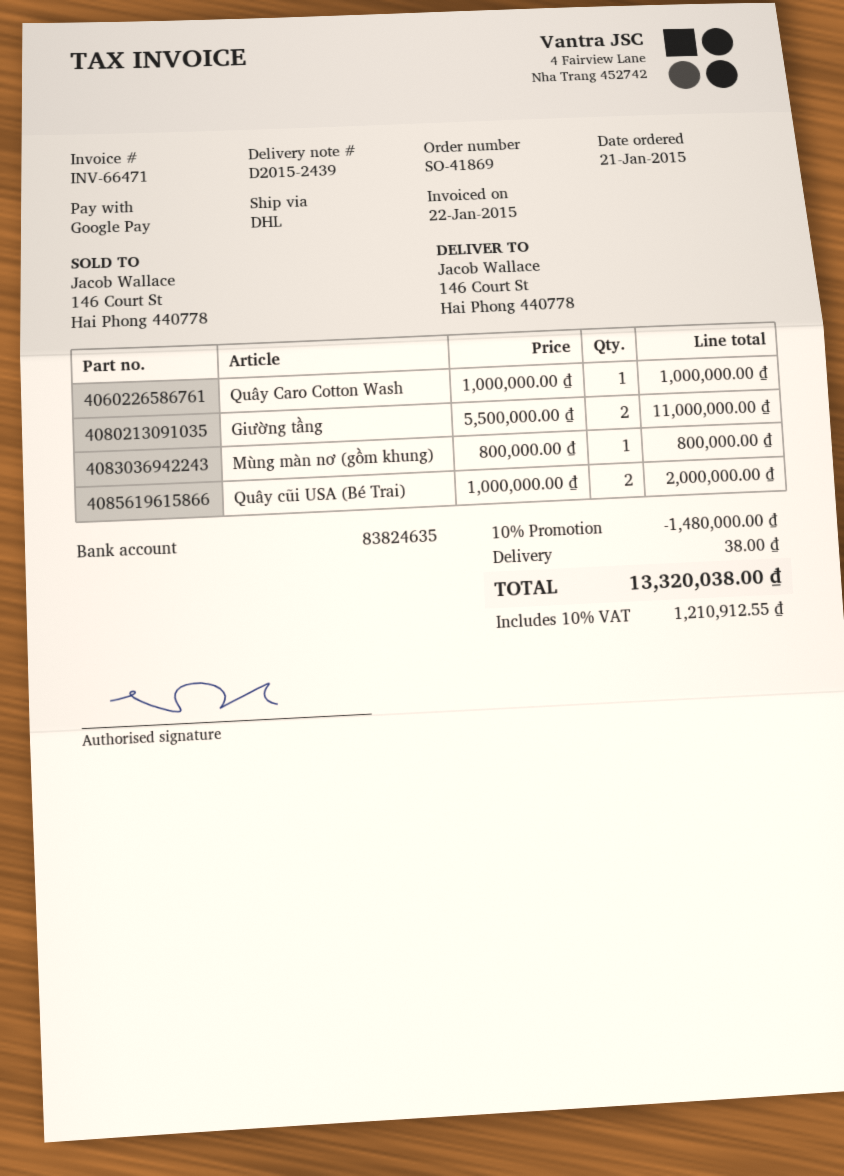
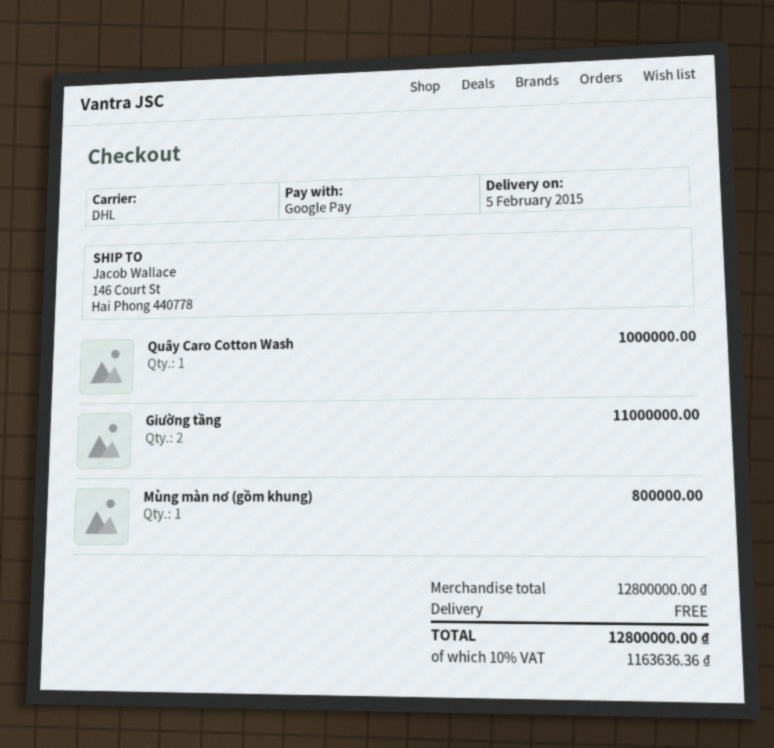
Quây cũi USA (Bé Trai): 2 for 2000000.00 -> none
discount: 10% = 1480000.00 -> none
shipping: 38.00 -> 0.00
tax: 10% = 1210912.55 -> 10% = 1163636.36
total: 13320038.00 -> 12800000.00

